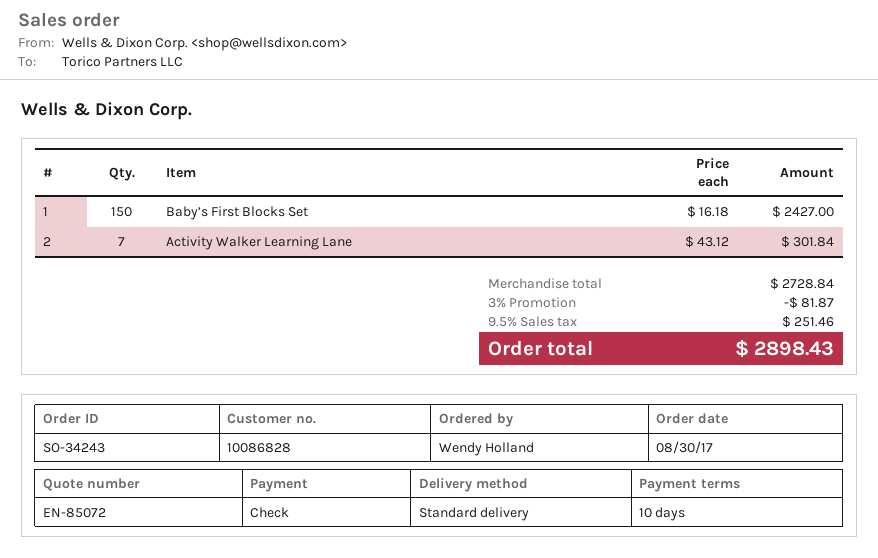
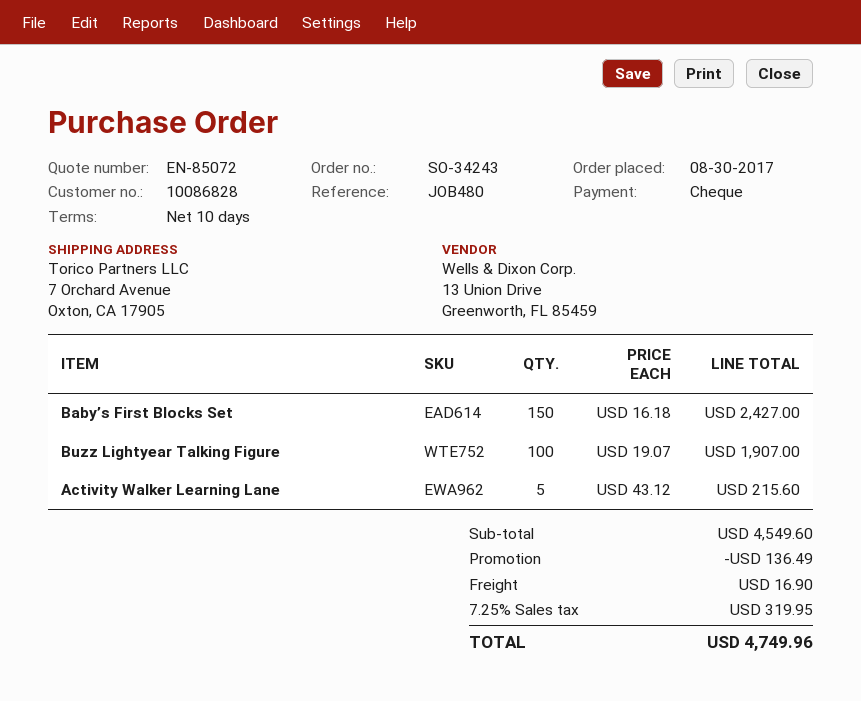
Activity Walker Learning Lane: 7 x 43.12 = 301.84 -> 5 x 43.12 = 215.60
Buzz Lightyear Talking Figure: none -> 100 x 19.07 = 1907.00
subtotal: 2728.84 -> 4549.60
discount: 81.87 -> 136.49
shipping: none -> 16.90
tax: 9.5% = 251.46 -> 7.25% = 319.95
total: 2898.43 -> 4749.96

